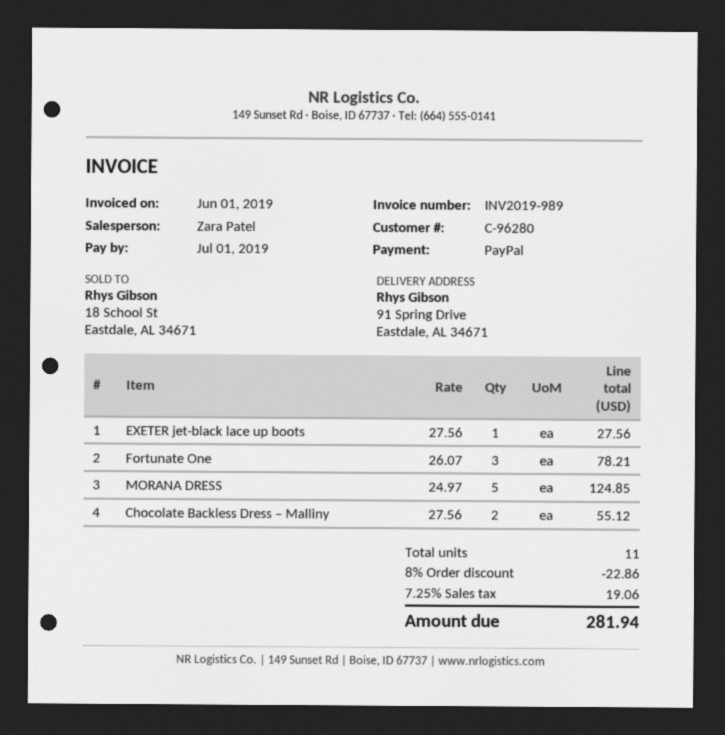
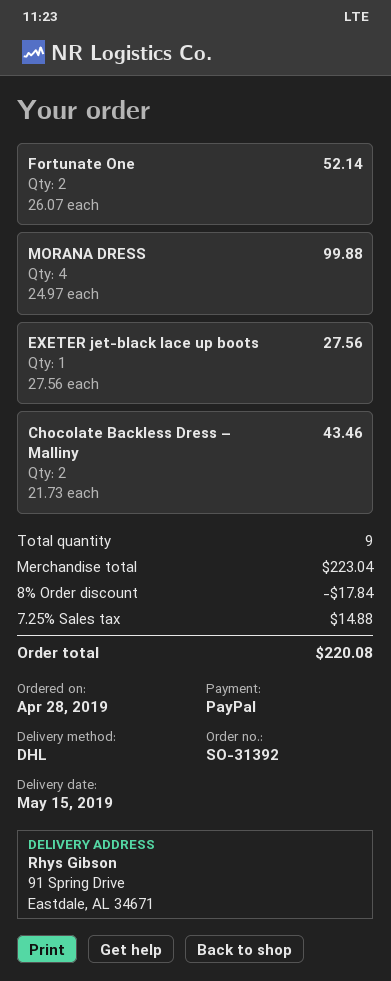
Fortunate One: 3 x 26.07 = 78.21 -> 2 x 26.07 = 52.14
MORANA DRESS: 5 x 24.97 = 124.85 -> 4 x 24.97 = 99.88
Chocolate Backless Dress – Malliny: 2 x 27.56 = 55.12 -> 2 x 21.73 = 43.46
total quantity: 11 -> 9
discount: 8% = 22.86 -> 8% = 17.84
tax: 7.25% = 19.06 -> 7.25% = 14.88
total: 281.94 -> 220.08

